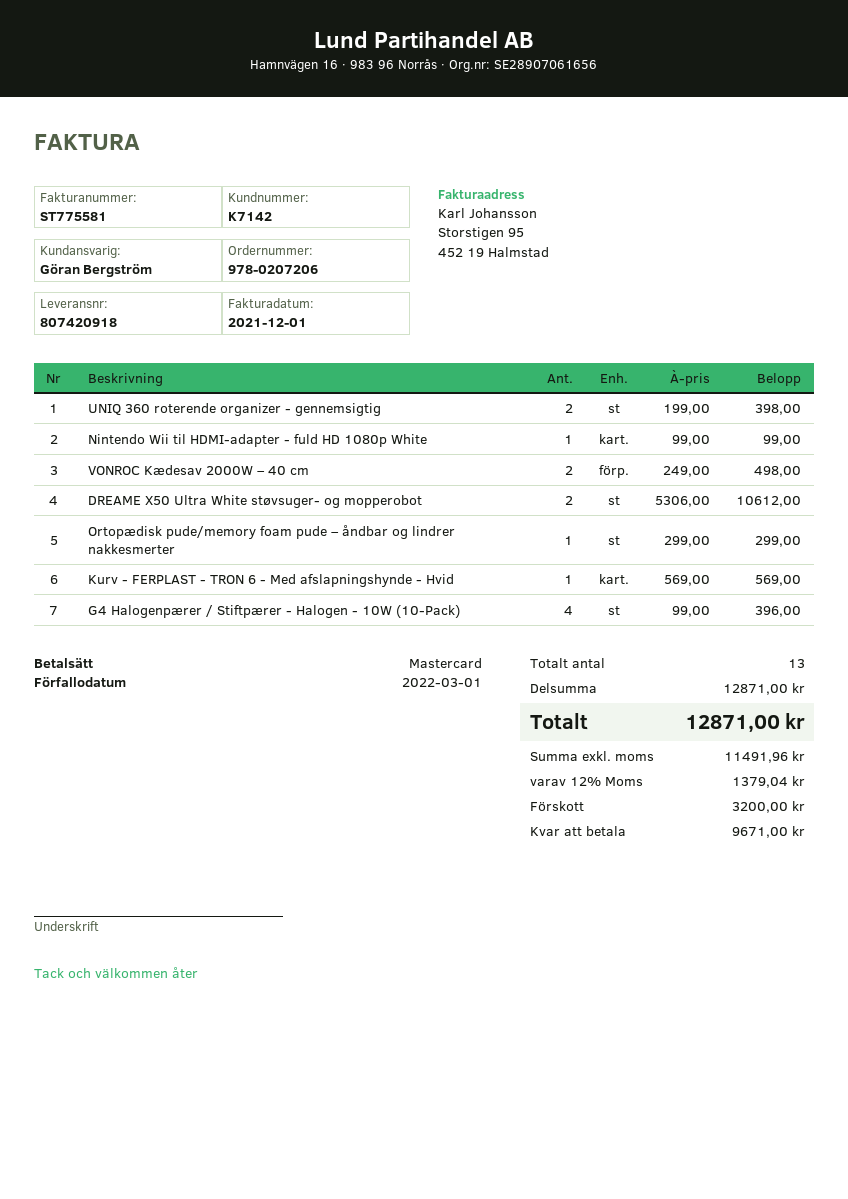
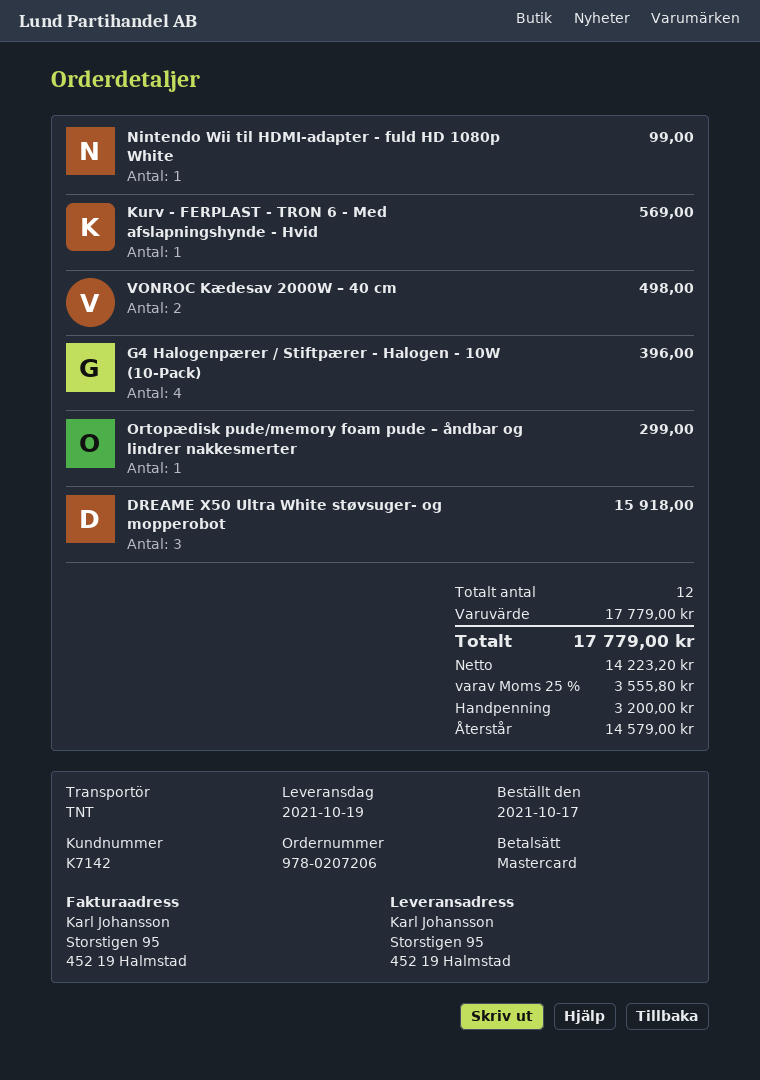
UNIQ 360 roterende organizer - gennemsigtig: 2 for 398.00 -> none
DREAME X50 Ultra White støvsuger- og mopperobot: 2 for 10612.00 -> 3 for 15918.00
total quantity: 13 -> 12
subtotal: 12871.00 -> 17779.00
net: 11491.96 -> 14223.20
tax: 12% = 1379.04 -> 25% = 3555.80
total: 12871.00 -> 17779.00
balance: 9671.00 -> 14579.00

